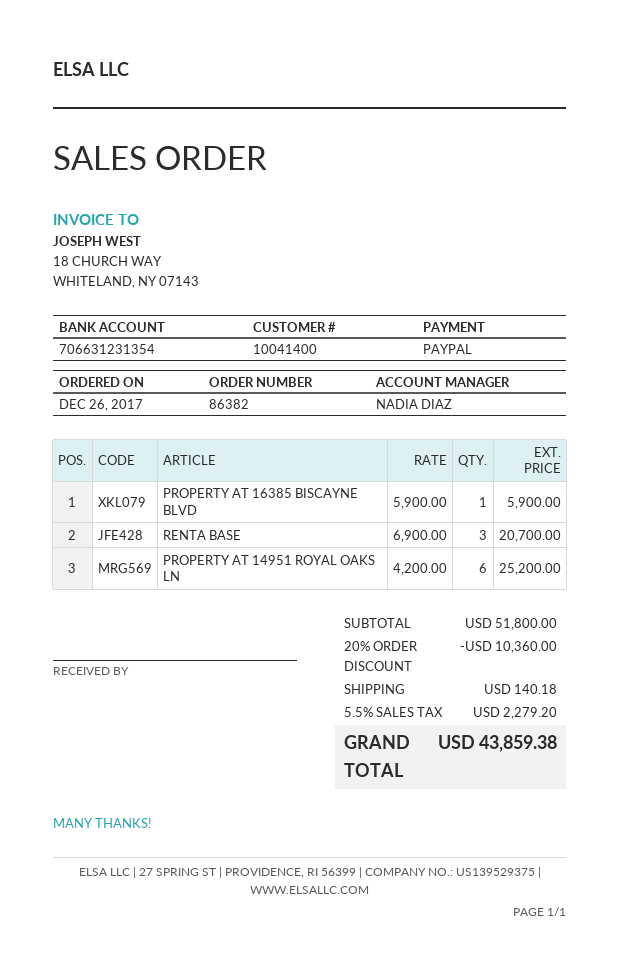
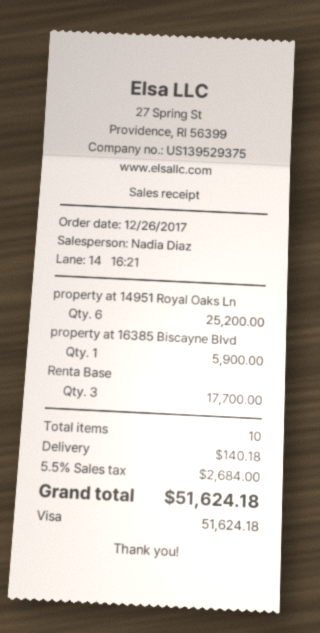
payment method: PayPal -> Visa
RENTA BASE: 3 for 20700.00 -> 3 for 17700.00
discount: 20% = 10360.00 -> none
tax: 5.5% = 2279.20 -> 5.5% = 2684.00
total: 43859.38 -> 51624.18

